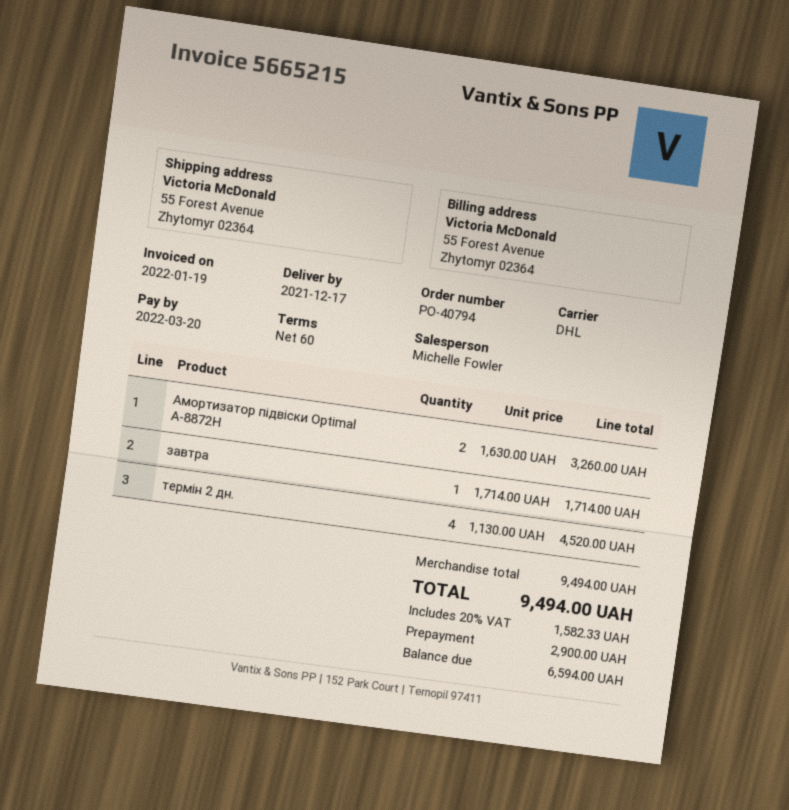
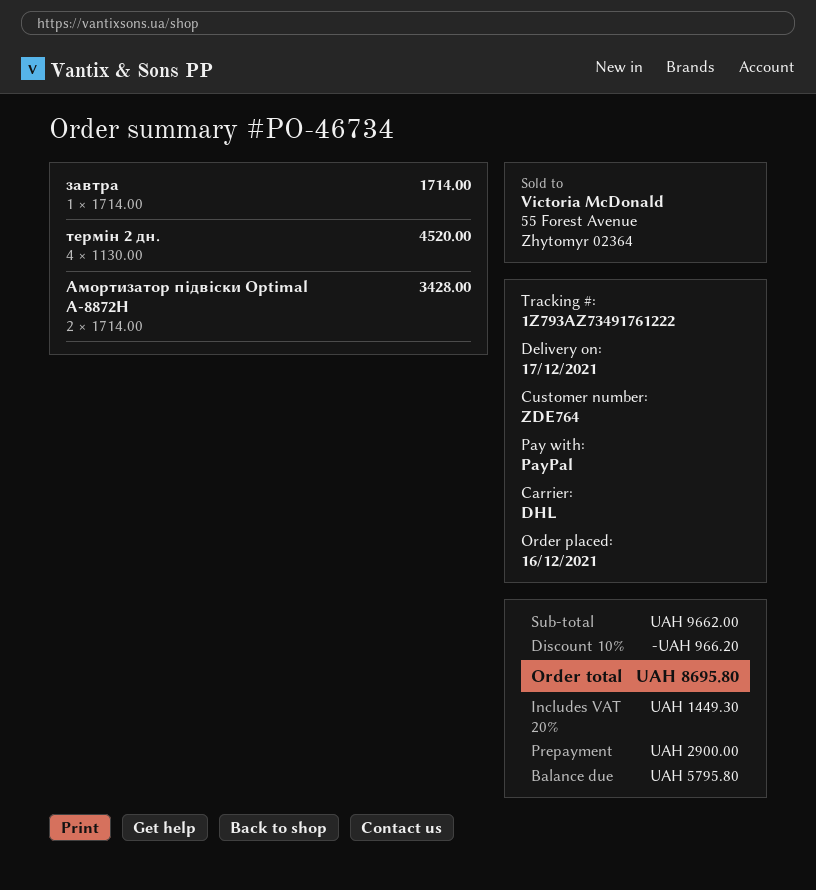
order number: PO-40794 -> PO-46734
Амортизатор підвіски Optimal A-8872H: 2 x 1630.00 = 3260.00 -> 2 x 1714.00 = 3428.00
subtotal: 9494.00 -> 9662.00
discount: none -> 10% = 966.20
tax: 20% = 1582.33 -> 20% = 1449.30
total: 9494.00 -> 8695.80
balance: 6594.00 -> 5795.80

